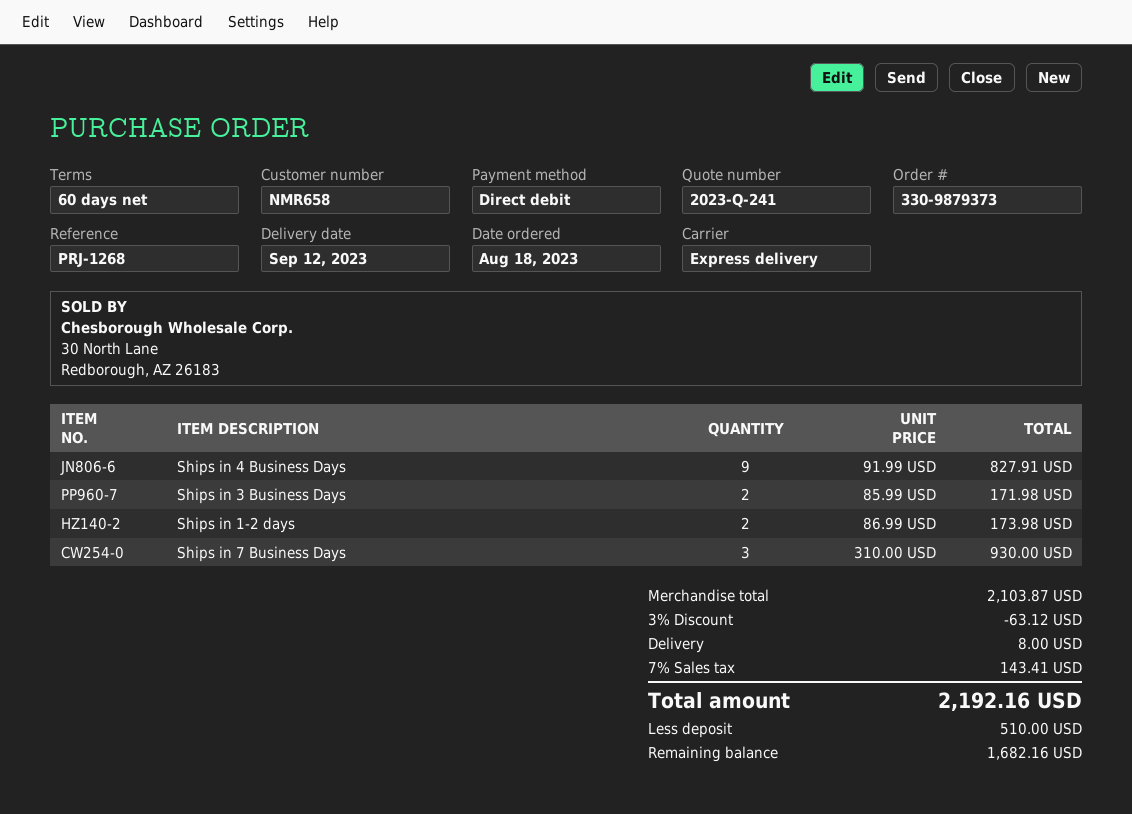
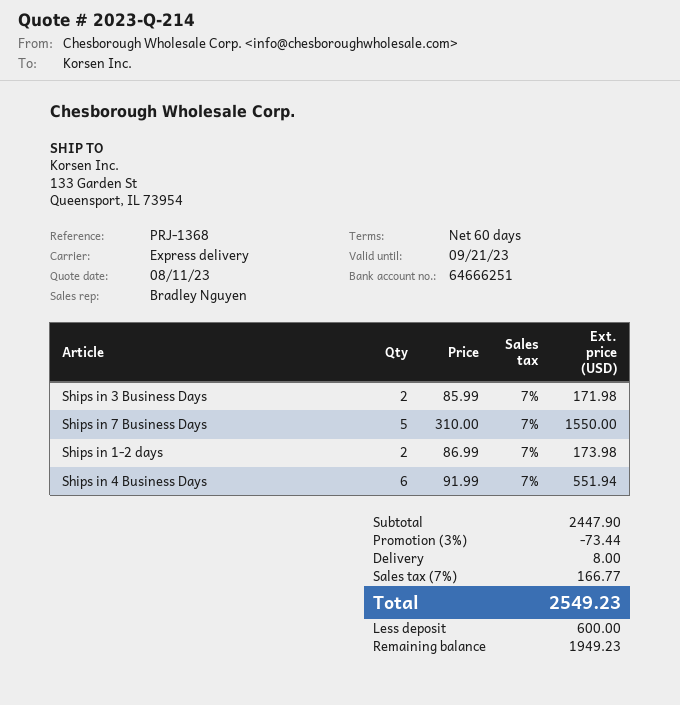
quote number: 2023-Q-241 -> 2023-Q-214
reference: PRJ-1268 -> PRJ-1368
Ships in 4 Business Days: 9 x 91.99 = 827.91 -> 6 x 91.99 = 551.94
Ships in 7 Business Days: 3 x 310.00 = 930.00 -> 5 x 310.00 = 1550.00
subtotal: 2103.87 -> 2447.90
discount: 3% = 63.12 -> 3% = 73.44
tax: 7% = 143.41 -> 7% = 166.77
total: 2192.16 -> 2549.23
deposit: 510.00 -> 600.00
balance: 1682.16 -> 1949.23

